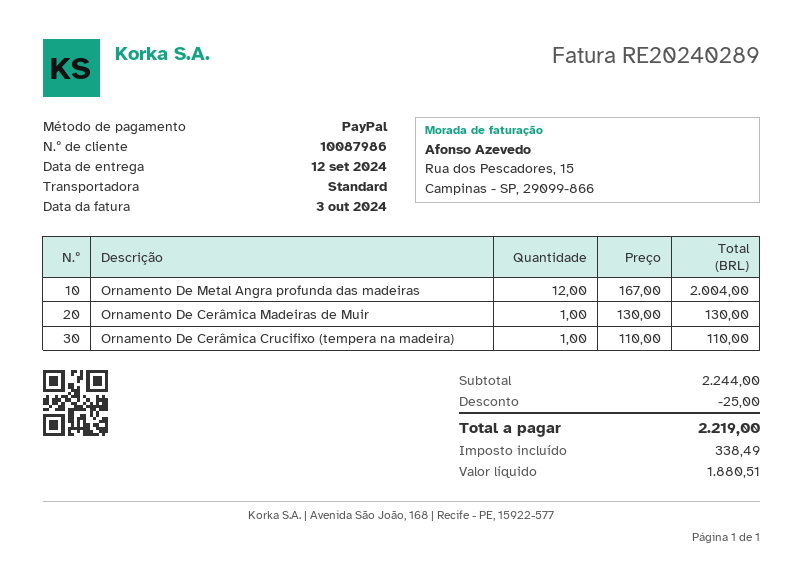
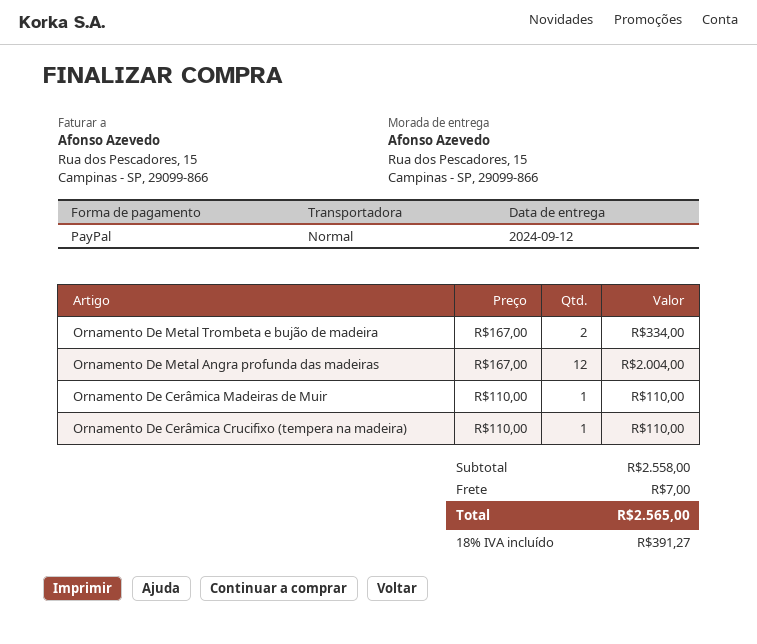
Ornamento De Cerâmica Madeiras de Muir: 1 x 130.00 = 130.00 -> 1 x 110.00 = 110.00
Ornamento De Metal Trombeta e bujão de madeira: none -> 2 x 167.00 = 334.00
subtotal: 2244.00 -> 2558.00
discount: 25.00 -> none
shipping: none -> 7.00
tax: 338.49 -> 391.27
total: 2219.00 -> 2565.00

